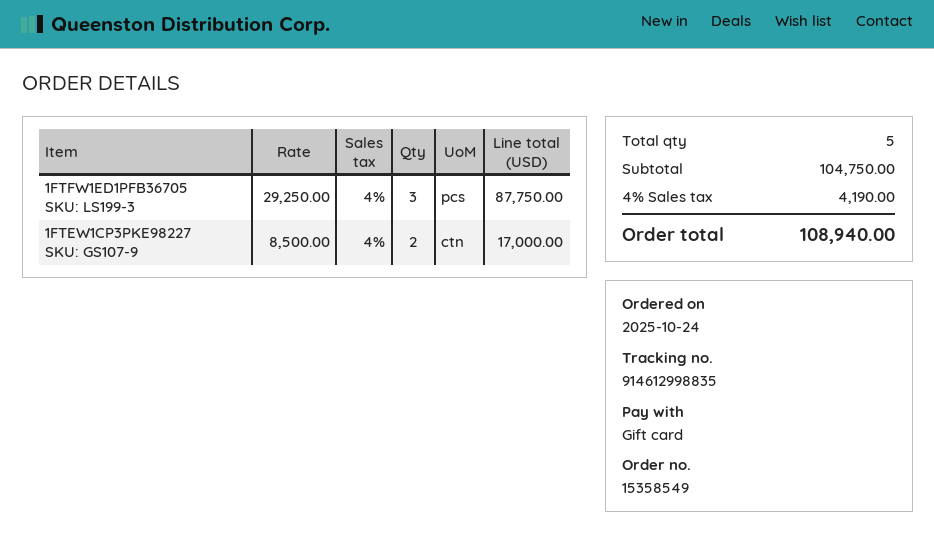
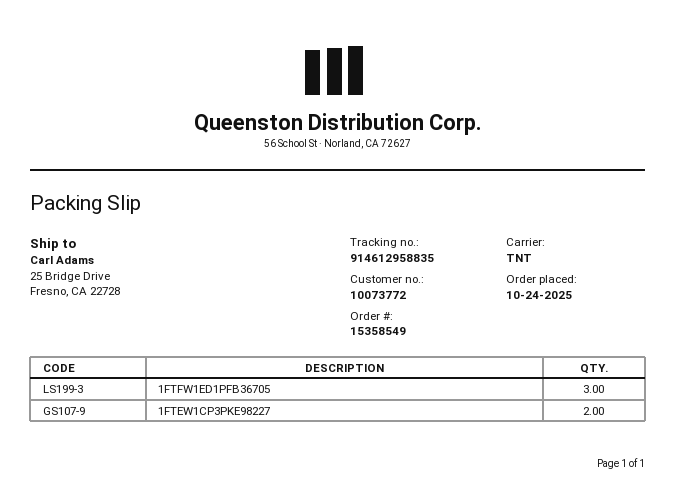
tracking number: 914612998835 -> 914612958835

